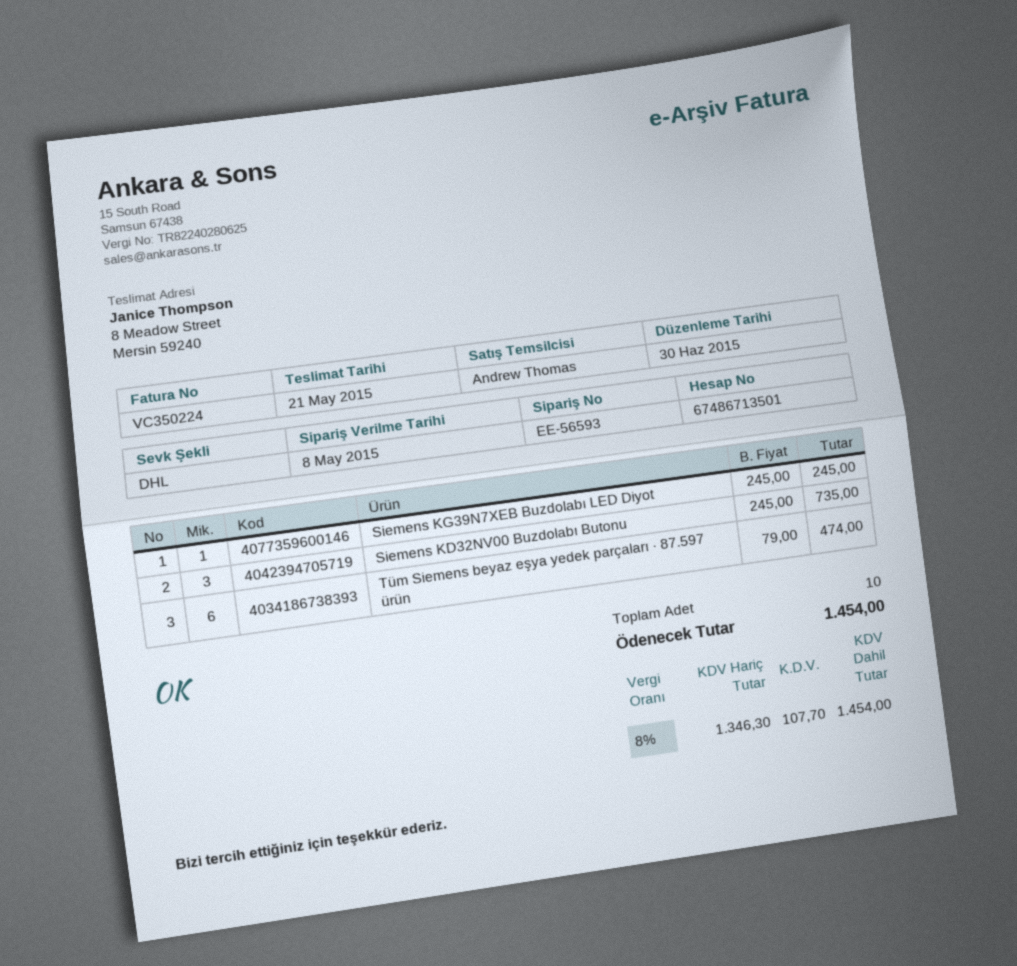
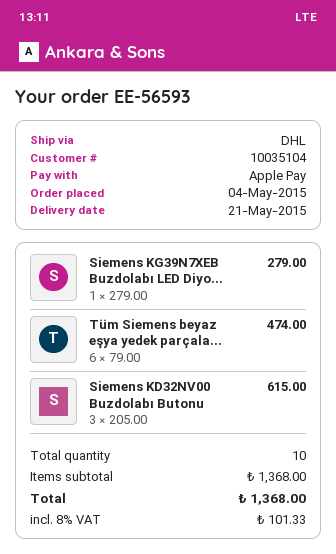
order date: 2015-05-08 -> 2015-05-04
Siemens KG39N7XEB Buzdolabı LED Diyot: 1 x 245.00 = 245.00 -> 1 x 279.00 = 279.00
Siemens KD32NV00 Buzdolabı Butonu: 3 x 245.00 = 735.00 -> 3 x 205.00 = 615.00
tax: 8% = 107.70 -> 8% = 101.33
total: 1454.00 -> 1368.00

